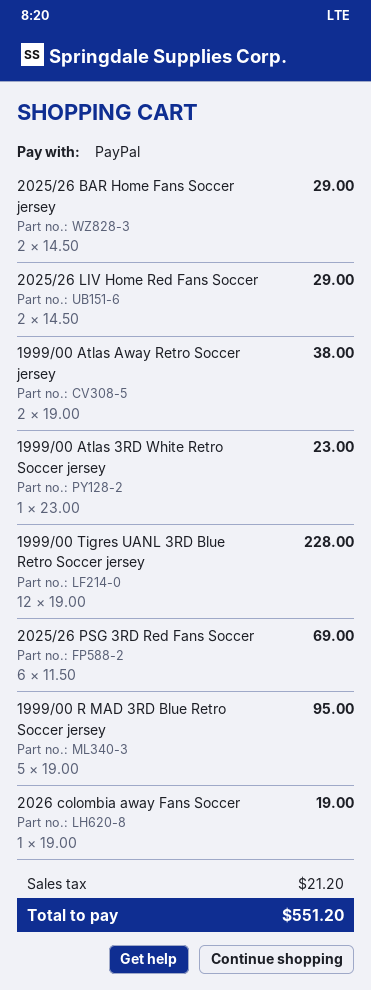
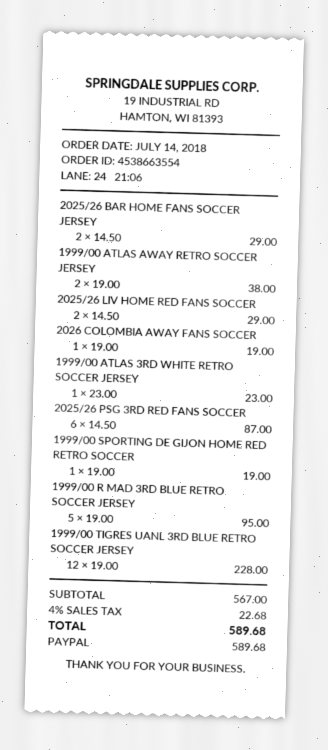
2025/26 PSG 3RD Red Fans Soccer: 6 x 11.50 = 69.00 -> 6 x 14.50 = 87.00
1999/00 SPORTING DE GIJON HOME RED RETRO SOCCER: none -> 1 x 19.00 = 19.00
tax: 21.20 -> 22.68
total: 551.20 -> 589.68

